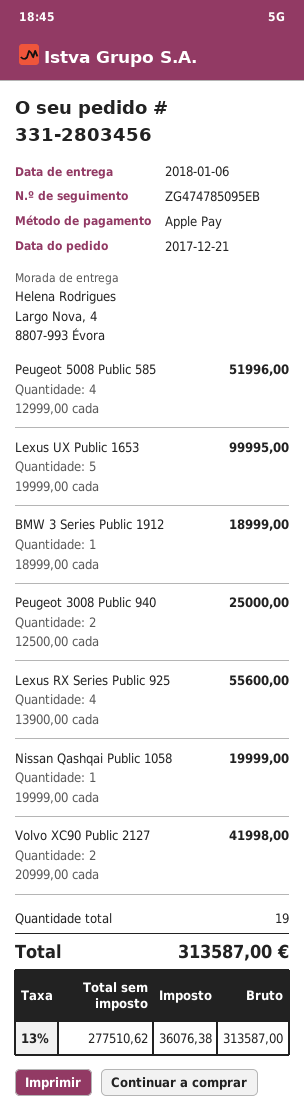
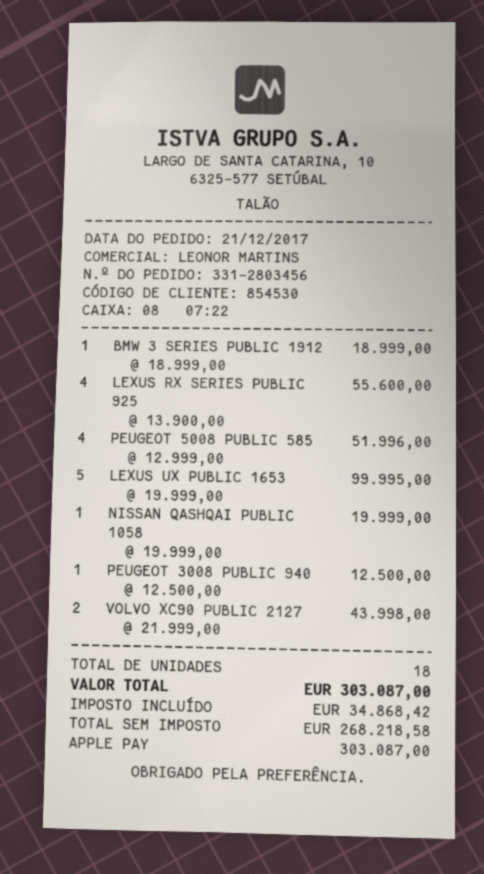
Peugeot 3008 Public 940: 2 x 12500.00 = 25000.00 -> 1 x 12500.00 = 12500.00
Volvo XC90 Public 2127: 2 x 20999.00 = 41998.00 -> 2 x 21999.00 = 43998.00
total quantity: 19 -> 18
net: 277510.62 -> 268218.58
tax: 36076.38 -> 34868.42
total: 313587.00 -> 303087.00

